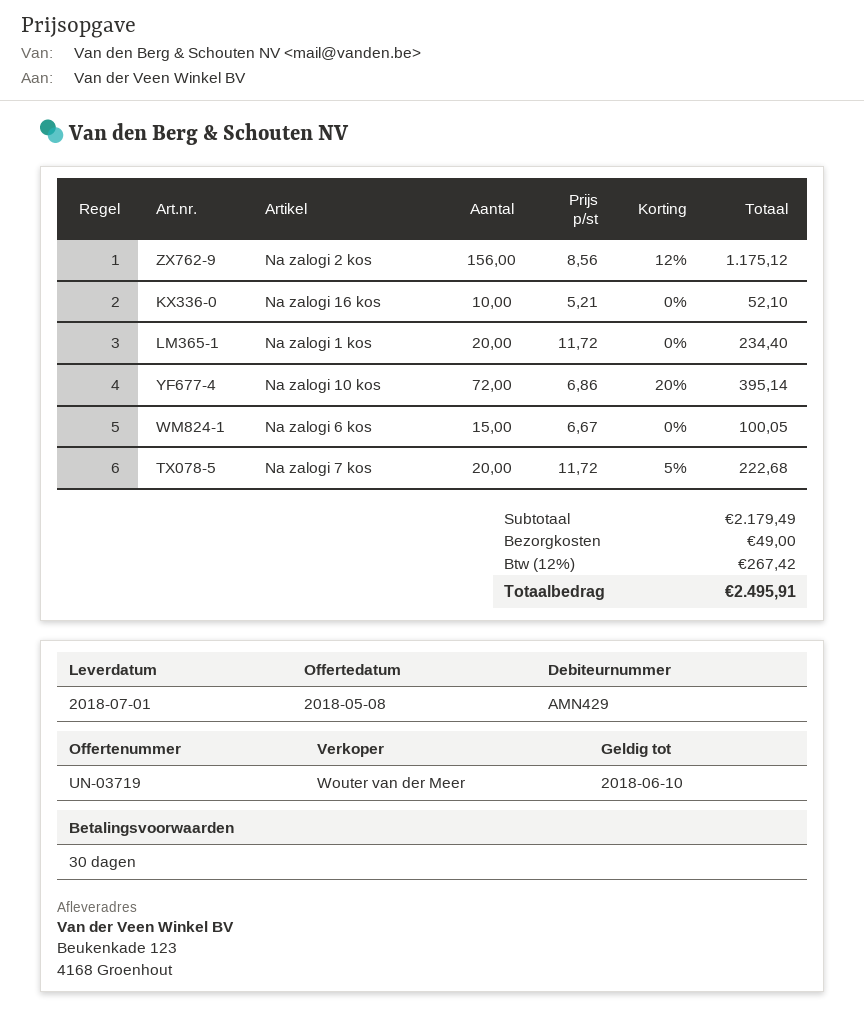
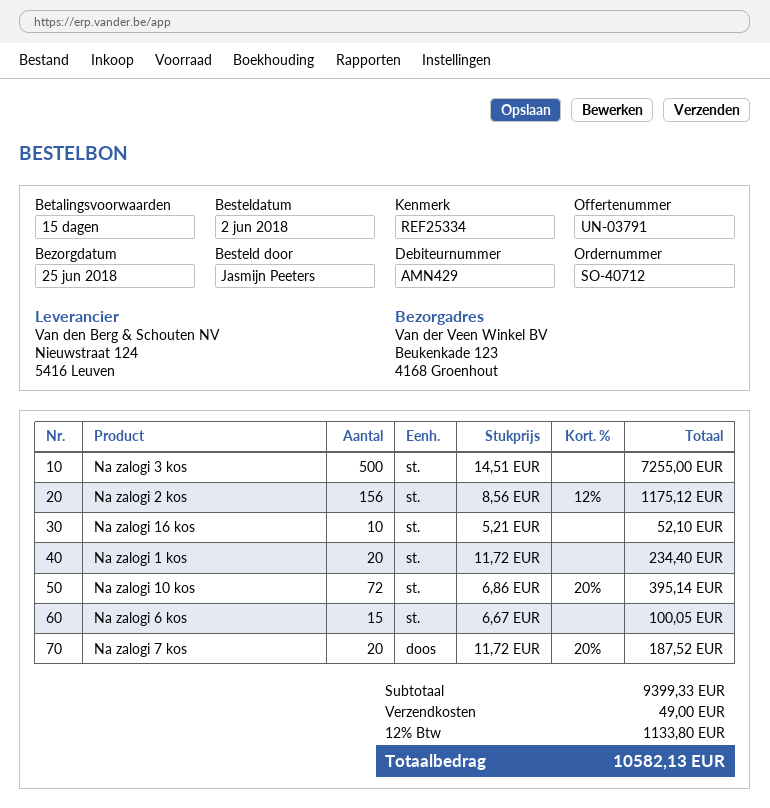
quote number: UN-03719 -> UN-03791
delivery date: 2018-07-01 -> 2018-06-25
payment terms: 30 days -> 15 days
Na zalogi 7 kos: 20 x 11.72 - 5% = 222.68 -> 20 x 11.72 - 20% = 187.52
Na zalogi 3 kos: none -> 500 x 14.51 = 7255.00
subtotal: 2179.49 -> 9399.33
tax: 12% = 267.42 -> 12% = 1133.80
total: 2495.91 -> 10582.13

